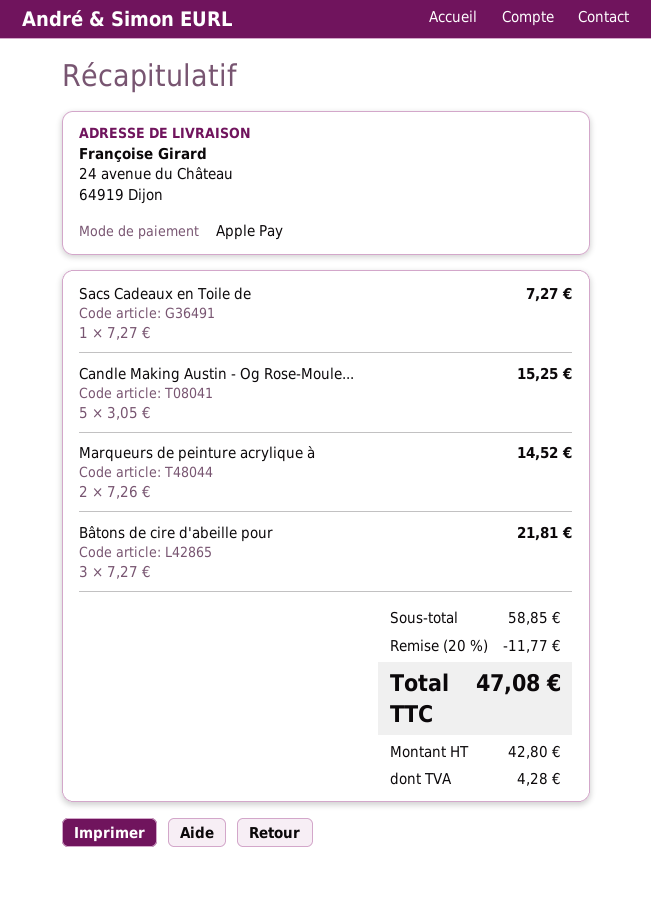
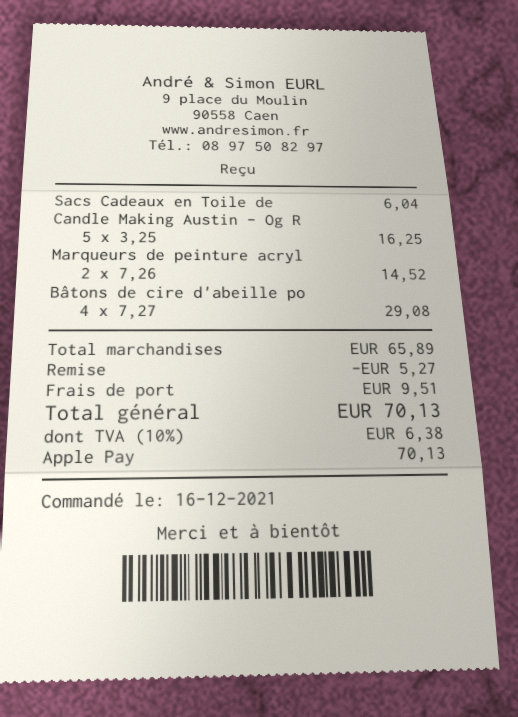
Sacs Cadeaux en Toile de: 1 x 7.27 = 7.27 -> 1 x 6.04 = 6.04
Candle Making Austin - Og Rose-Moule...: 5 x 3.05 = 15.25 -> 5 x 3.25 = 16.25
Bâtons de cire d'abeille pour: 3 x 7.27 = 21.81 -> 4 x 7.27 = 29.08
subtotal: 58.85 -> 65.89
discount: 11.77 -> 5.27
shipping: none -> 9.51
tax: 4.28 -> 6.38
total: 47.08 -> 70.13

